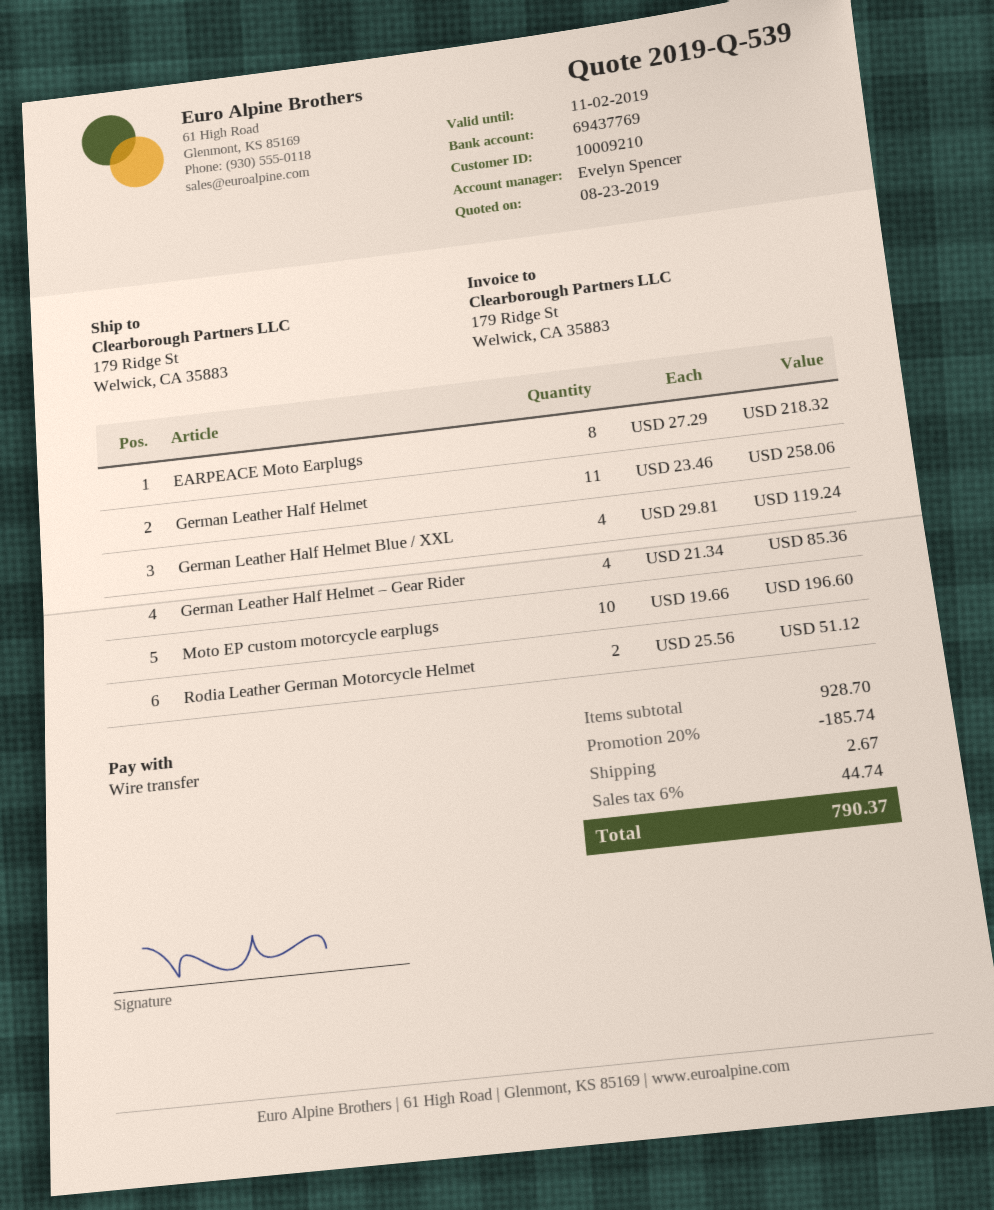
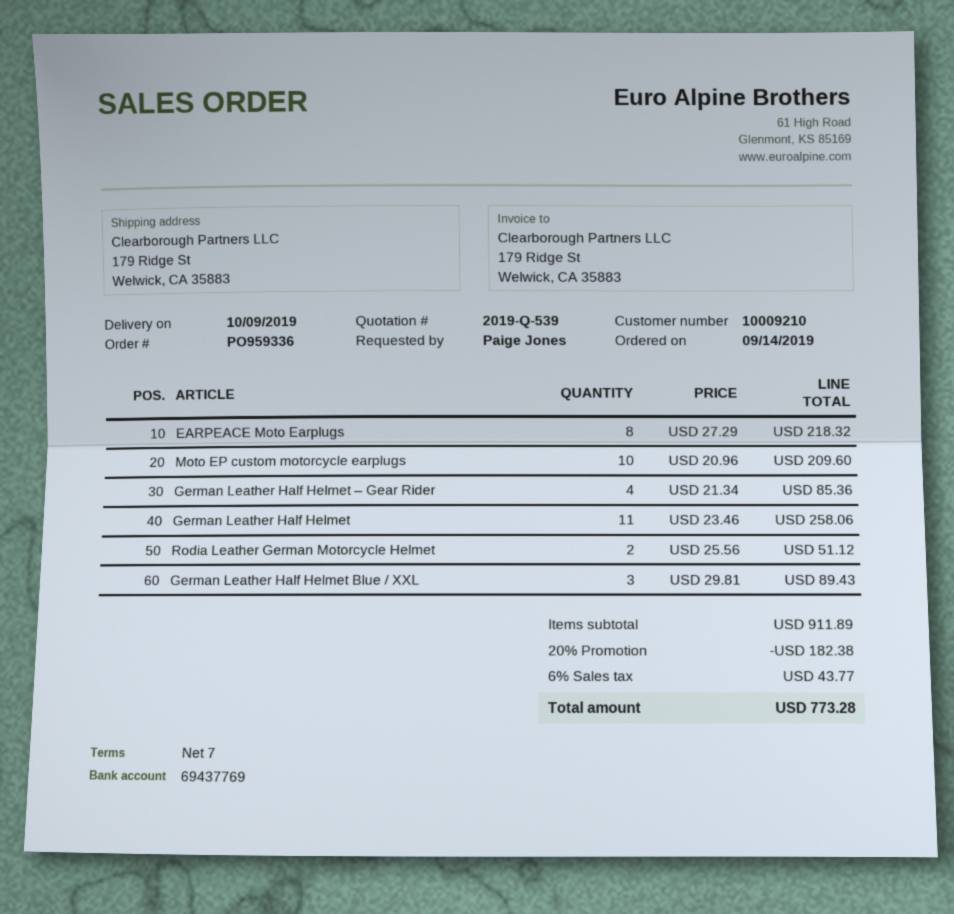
German Leather Half Helmet Blue / XXL: 4 x 29.81 = 119.24 -> 3 x 29.81 = 89.43
Moto EP custom motorcycle earplugs: 10 x 19.66 = 196.60 -> 10 x 20.96 = 209.60
subtotal: 928.70 -> 911.89
discount: 20% = 185.74 -> 20% = 182.38
shipping: 2.67 -> none
tax: 6% = 44.74 -> 6% = 43.77
total: 790.37 -> 773.28

